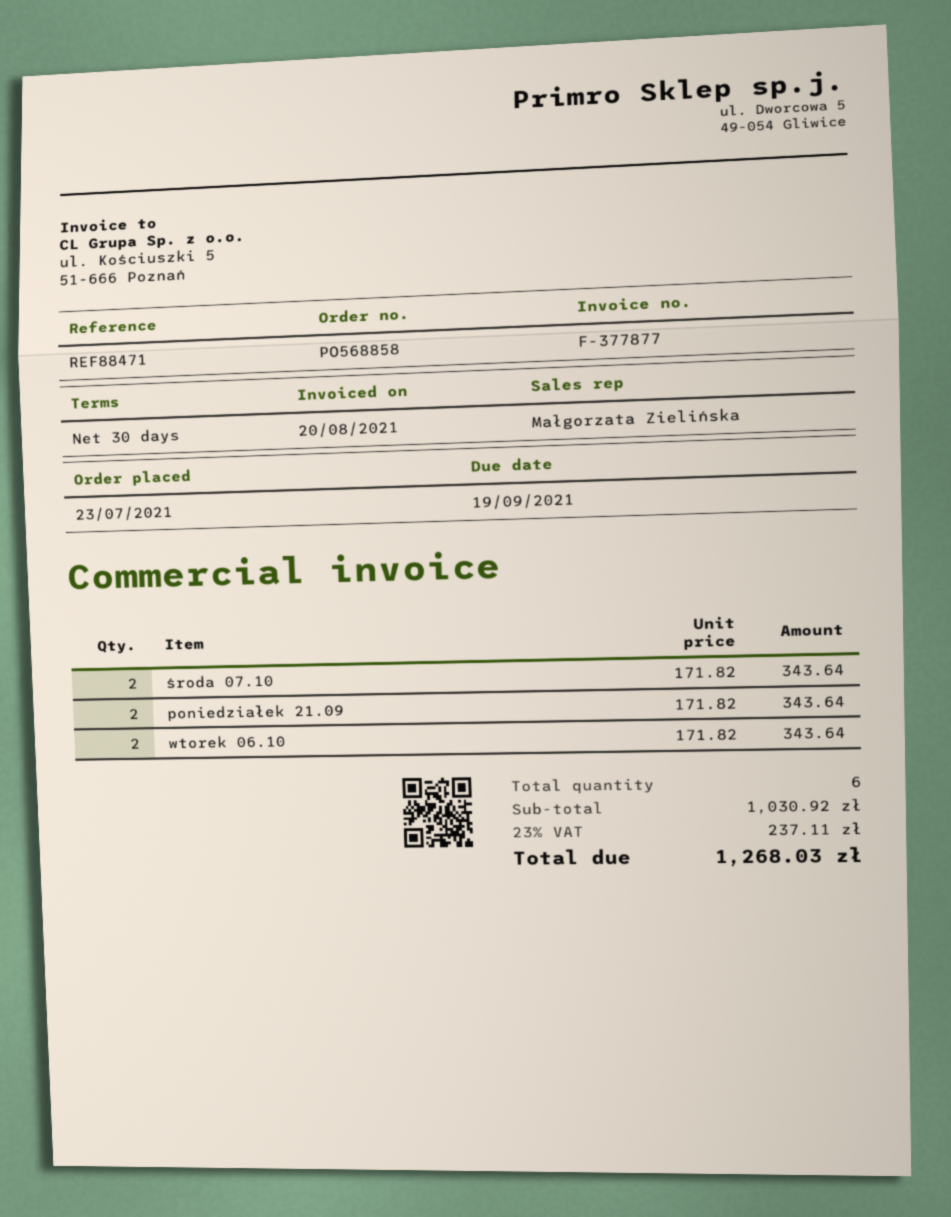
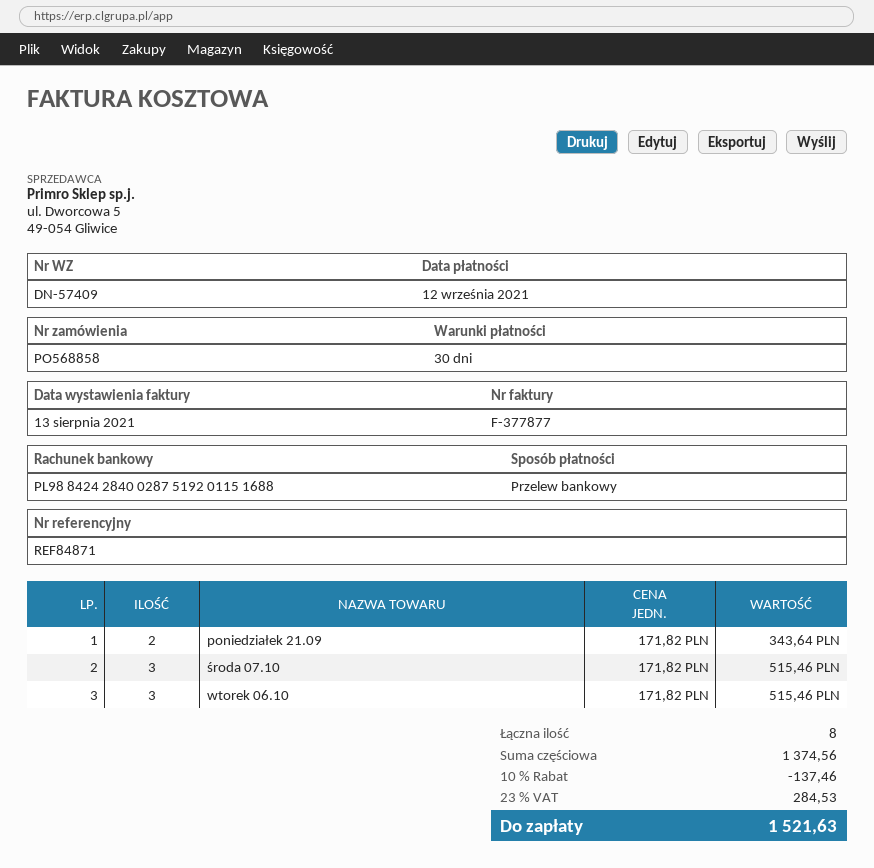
invoice date: 2021-08-20 -> 2021-08-13
due date: 2021-09-19 -> 2021-09-12
reference: REF88471 -> REF84871
środa 07.10: 2 x 171.82 = 343.64 -> 3 x 171.82 = 515.46
wtorek 06.10: 2 x 171.82 = 343.64 -> 3 x 171.82 = 515.46
total quantity: 6 -> 8
subtotal: 1030.92 -> 1374.56
discount: none -> 10% = 137.46
tax: 23% = 237.11 -> 23% = 284.53
total: 1268.03 -> 1521.63

